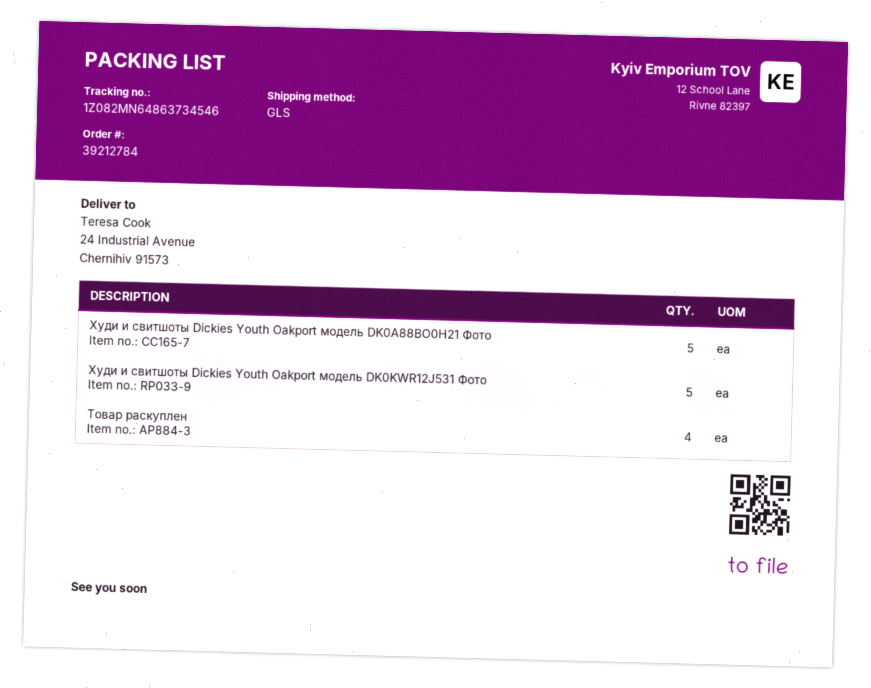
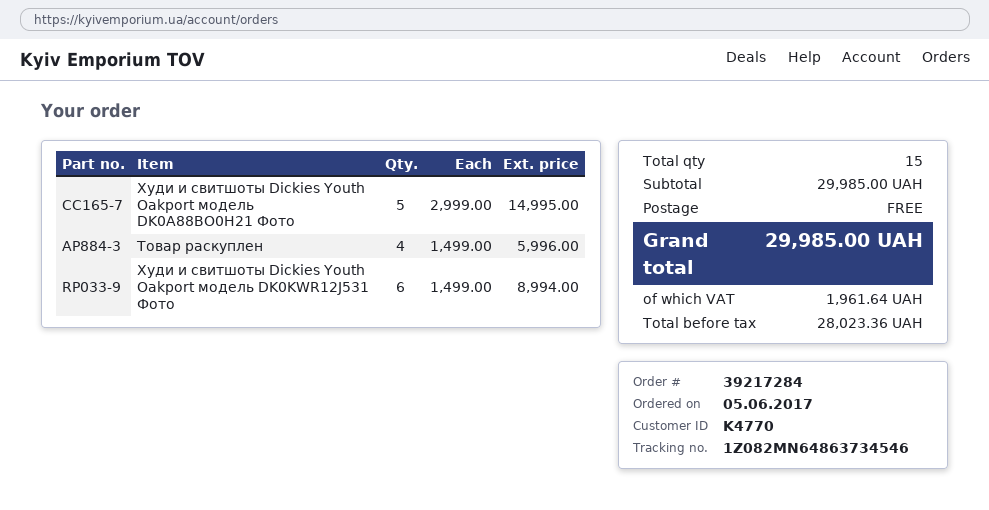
order number: 39212784 -> 39217284
Худи и свитшоты Dickies Youth Oakport модель DK0KWR12J531 Фото: 5 -> 6

